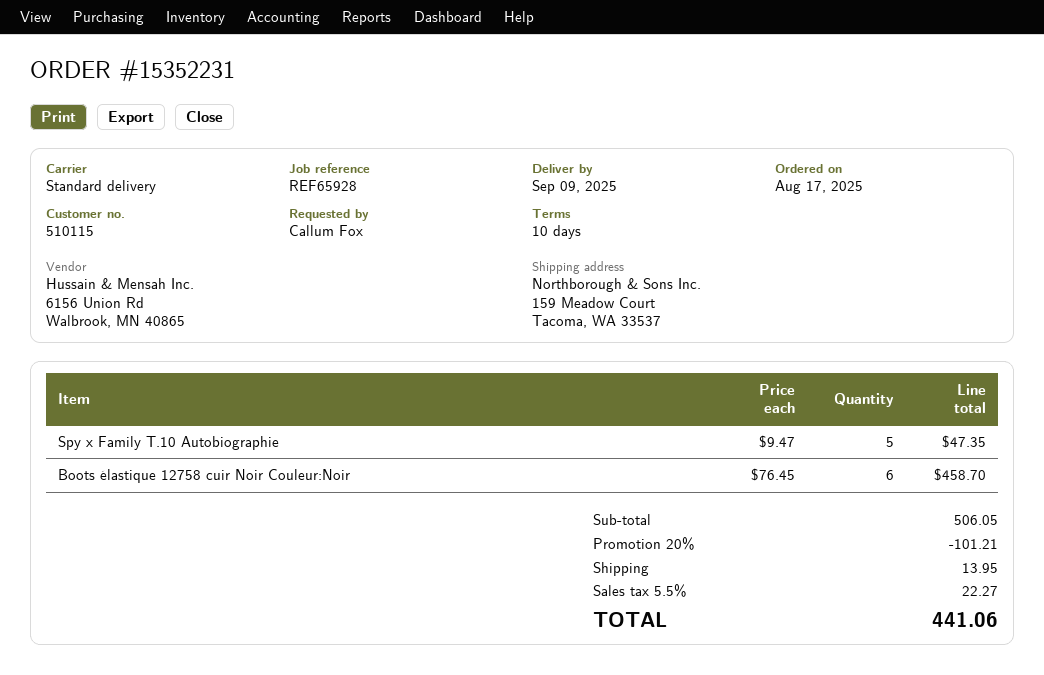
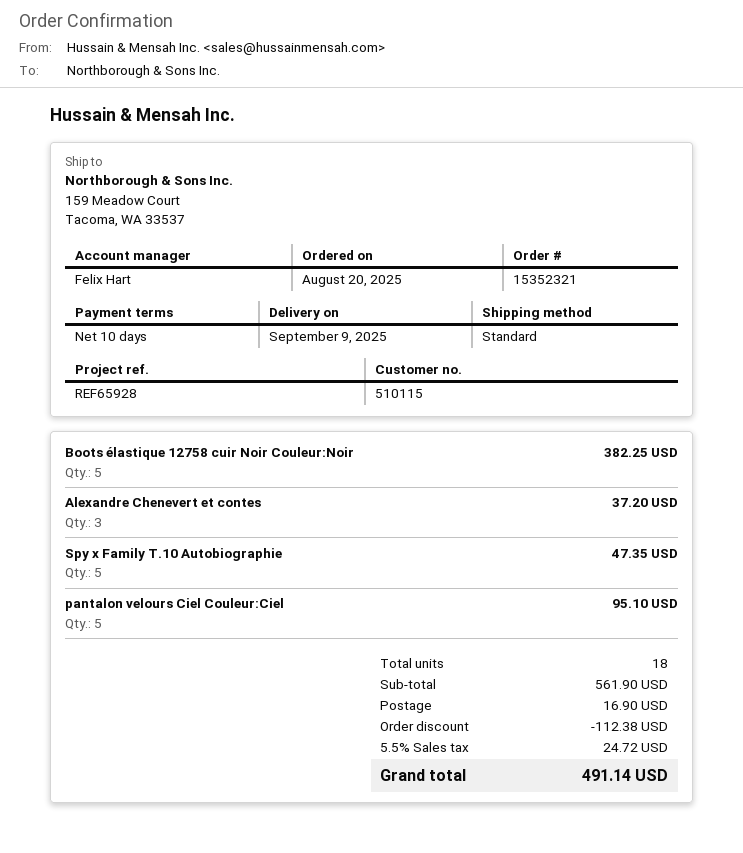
order number: 15352231 -> 15352321
order date: 2025-08-17 -> 2025-08-20
Boots élastique 12758 cuir Noir Couleur:Noir: 6 for 458.70 -> 5 for 382.25
Alexandre Chenevert et contes: none -> 3 for 37.20
pantalon velours Ciel Couleur:Ciel: none -> 5 for 95.10
subtotal: 506.05 -> 561.90
discount: 101.21 -> 112.38
shipping: 13.95 -> 16.90
tax: 5.5% = 22.27 -> 5.5% = 24.72
total: 441.06 -> 491.14

